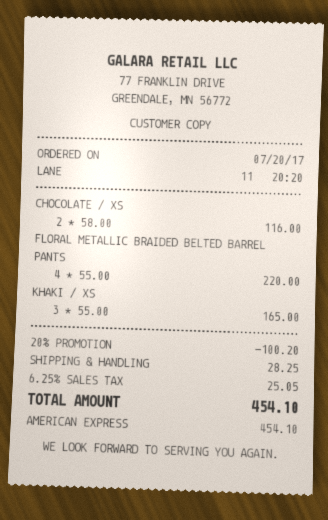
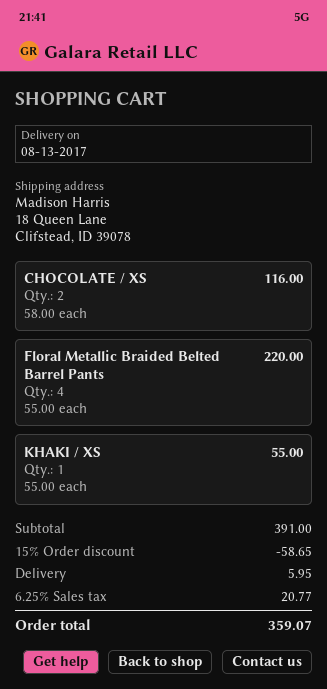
KHAKI / XS: 3 x 55.00 = 165.00 -> 1 x 55.00 = 55.00
discount: 20% = 100.20 -> 15% = 58.65
shipping: 28.25 -> 5.95
tax: 6.25% = 25.05 -> 6.25% = 20.77
total: 454.10 -> 359.07

